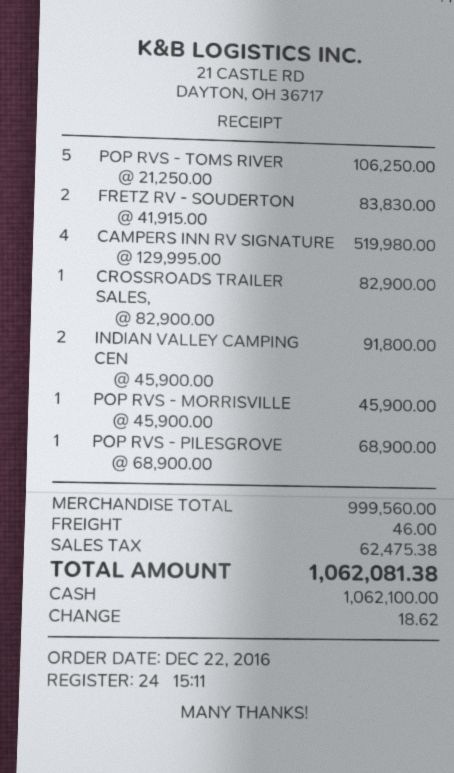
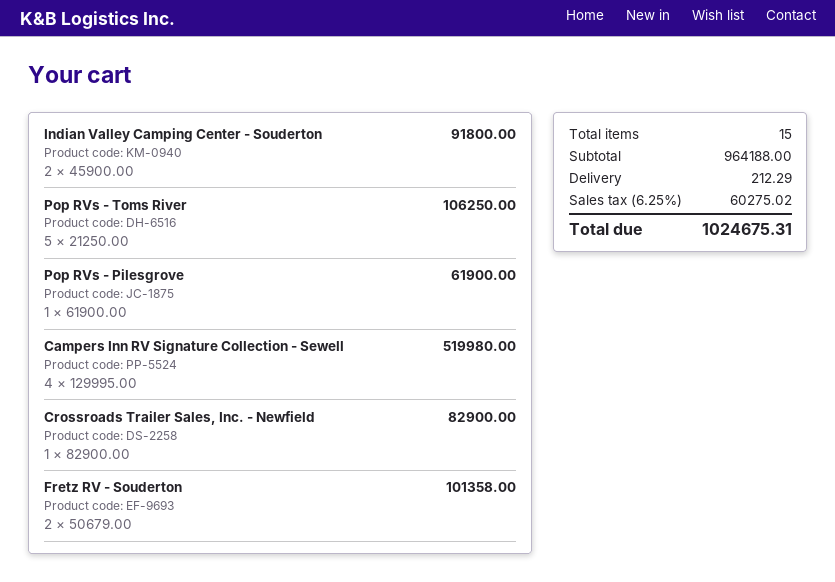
FRETZ RV - SOUDERTON: 2 x 41915.00 = 83830.00 -> 2 x 50679.00 = 101358.00
POP RVS - MORRISVILLE: 1 x 45900.00 = 45900.00 -> none
POP RVS - PILESGROVE: 1 x 68900.00 = 68900.00 -> 1 x 61900.00 = 61900.00
subtotal: 999560.00 -> 964188.00
shipping: 46.00 -> 212.29
tax: 62475.38 -> 60275.02
total: 1062081.38 -> 1024675.31

